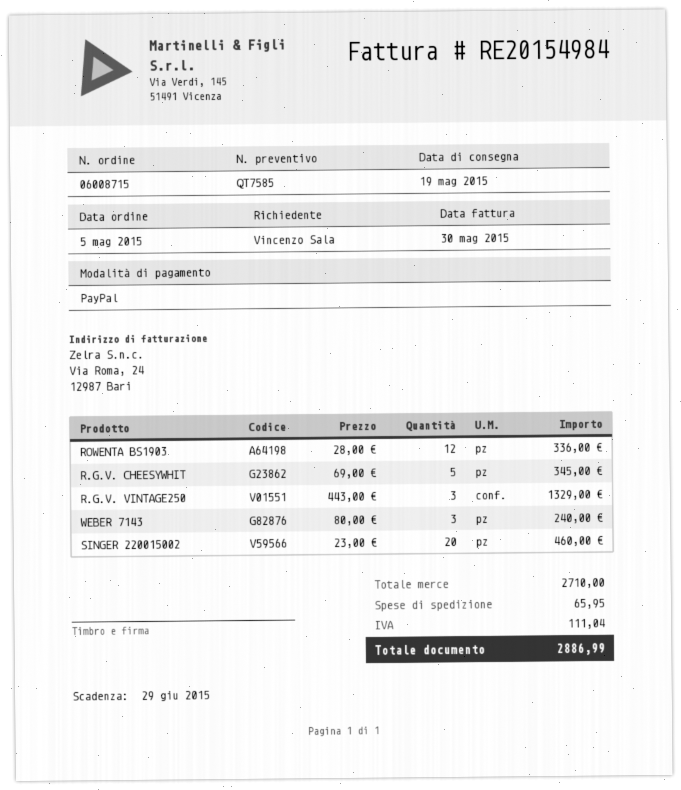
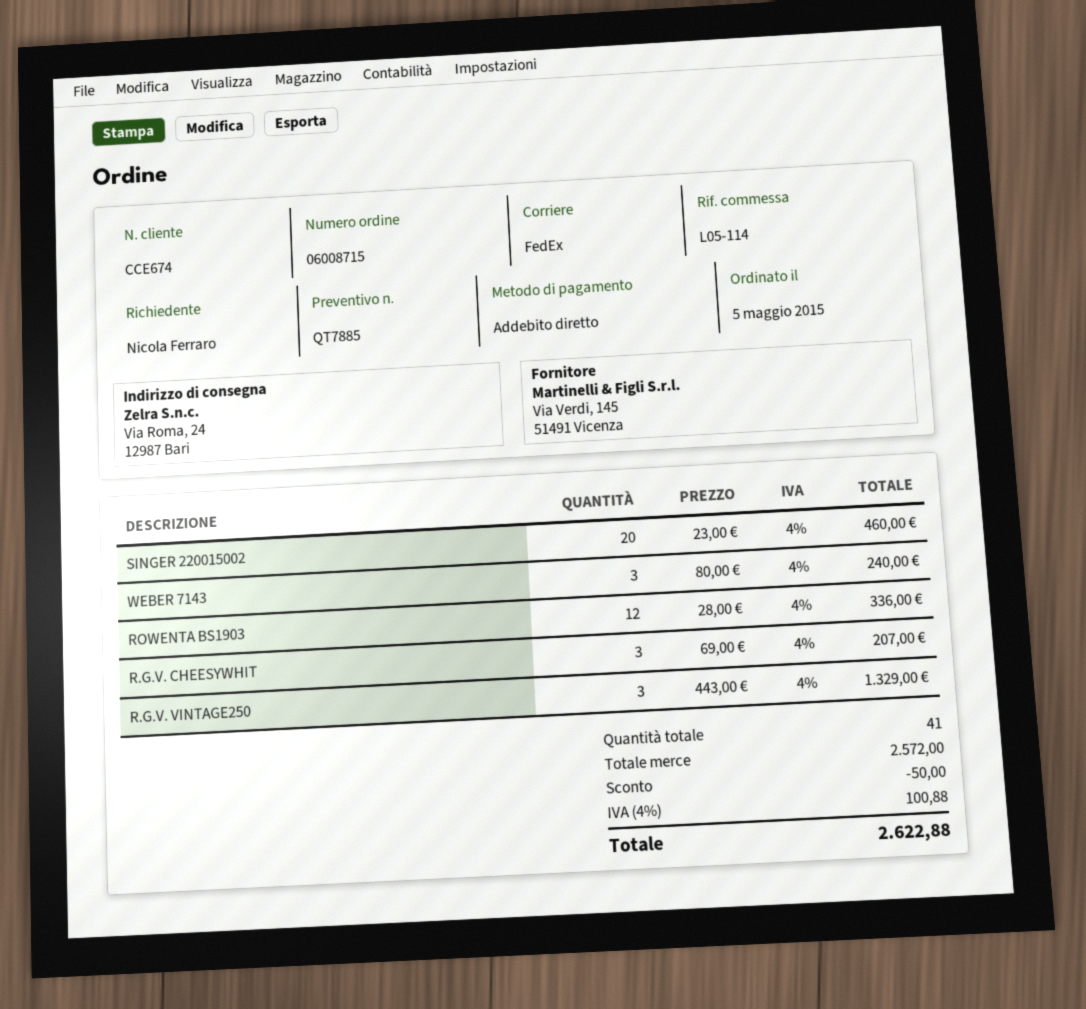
quote number: QT7585 -> QT7885
ordered by: Vincenzo Sala -> Nicola Ferraro
payment method: PayPal -> direct debit
R.G.V. CHEESYWHIT: 5 x 69.00 = 345.00 -> 3 x 69.00 = 207.00
subtotal: 2710.00 -> 2572.00
discount: none -> 50.00
shipping: 65.95 -> none
tax: 111.04 -> 100.88
total: 2886.99 -> 2622.88

